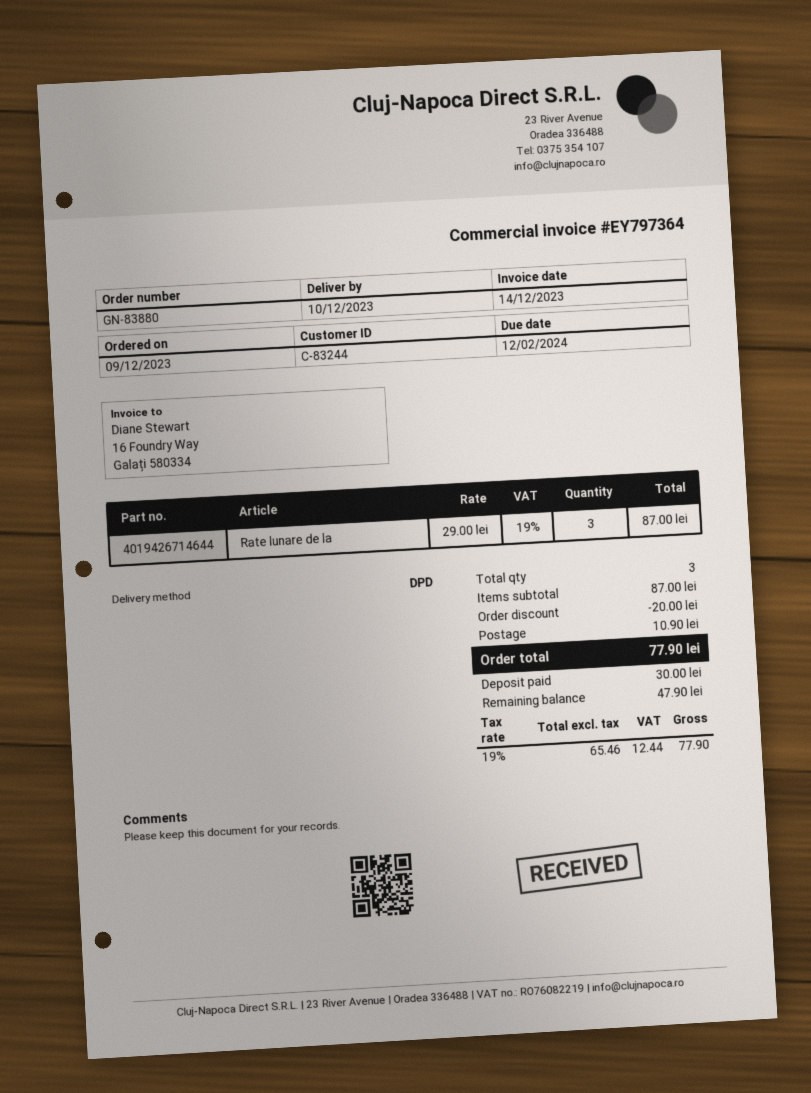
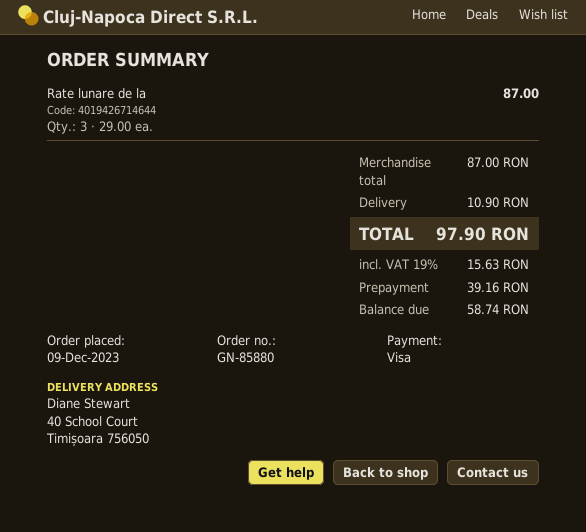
order number: GN-83880 -> GN-85880
discount: 20.00 -> none
tax: 19% = 12.44 -> 19% = 15.63
total: 77.90 -> 97.90
deposit: 30.00 -> 39.16
balance: 47.90 -> 58.74

